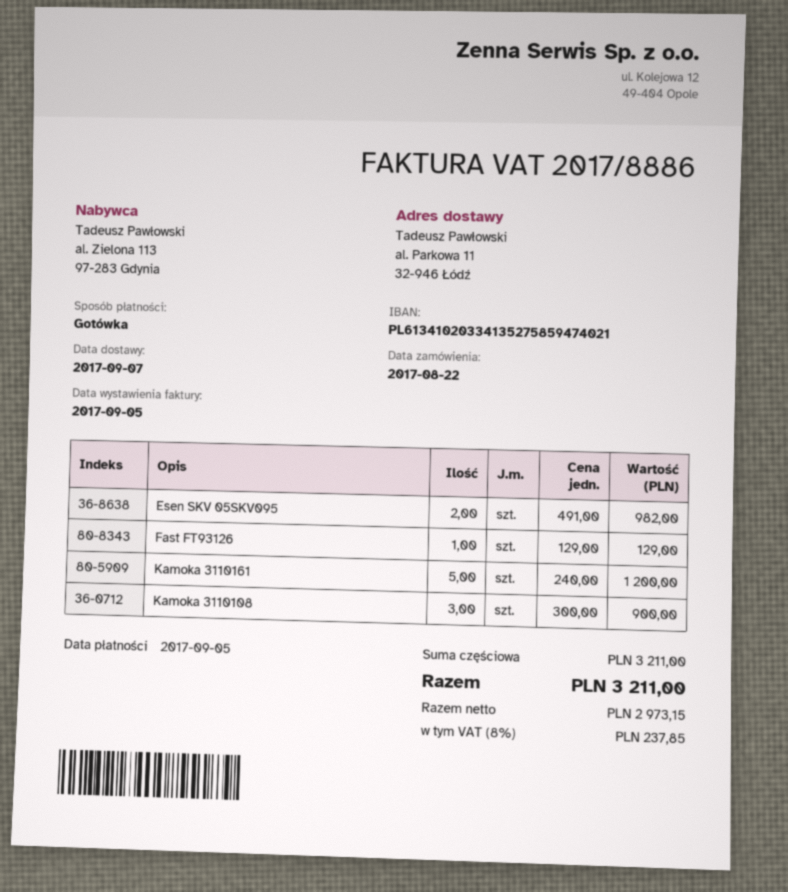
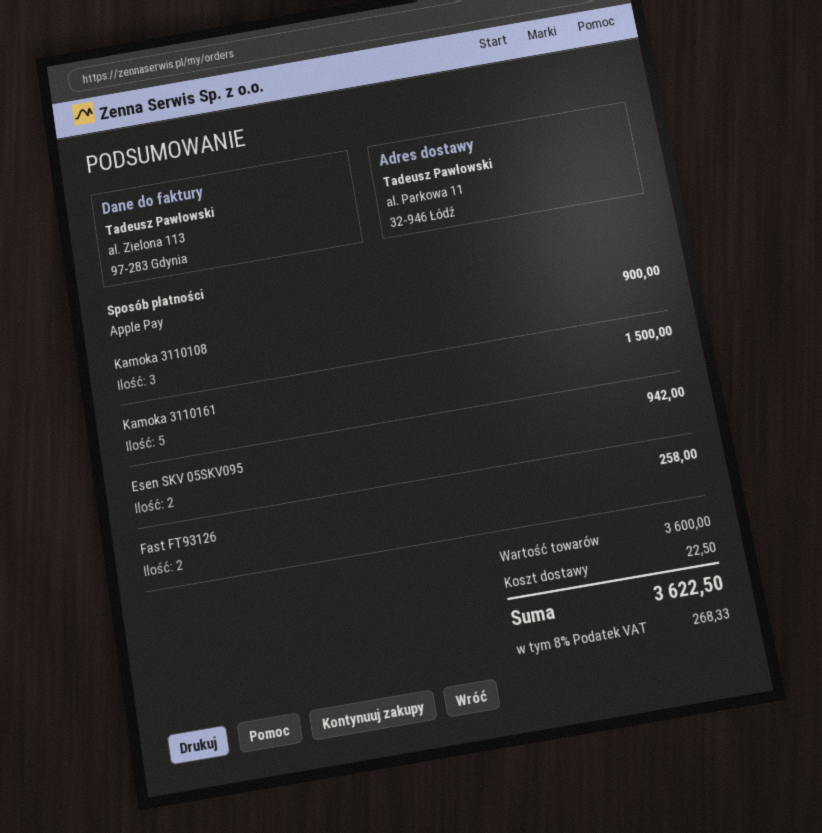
payment method: cash -> Apple Pay
Esen SKV 05SKV095: 2 for 982.00 -> 2 for 942.00
Fast FT93126: 1 for 129.00 -> 2 for 258.00
Kamoka 3110161: 5 for 1200.00 -> 5 for 1500.00
subtotal: 3211.00 -> 3600.00
shipping: none -> 22.50
tax: 8% = 237.85 -> 8% = 268.33
total: 3211.00 -> 3622.50

